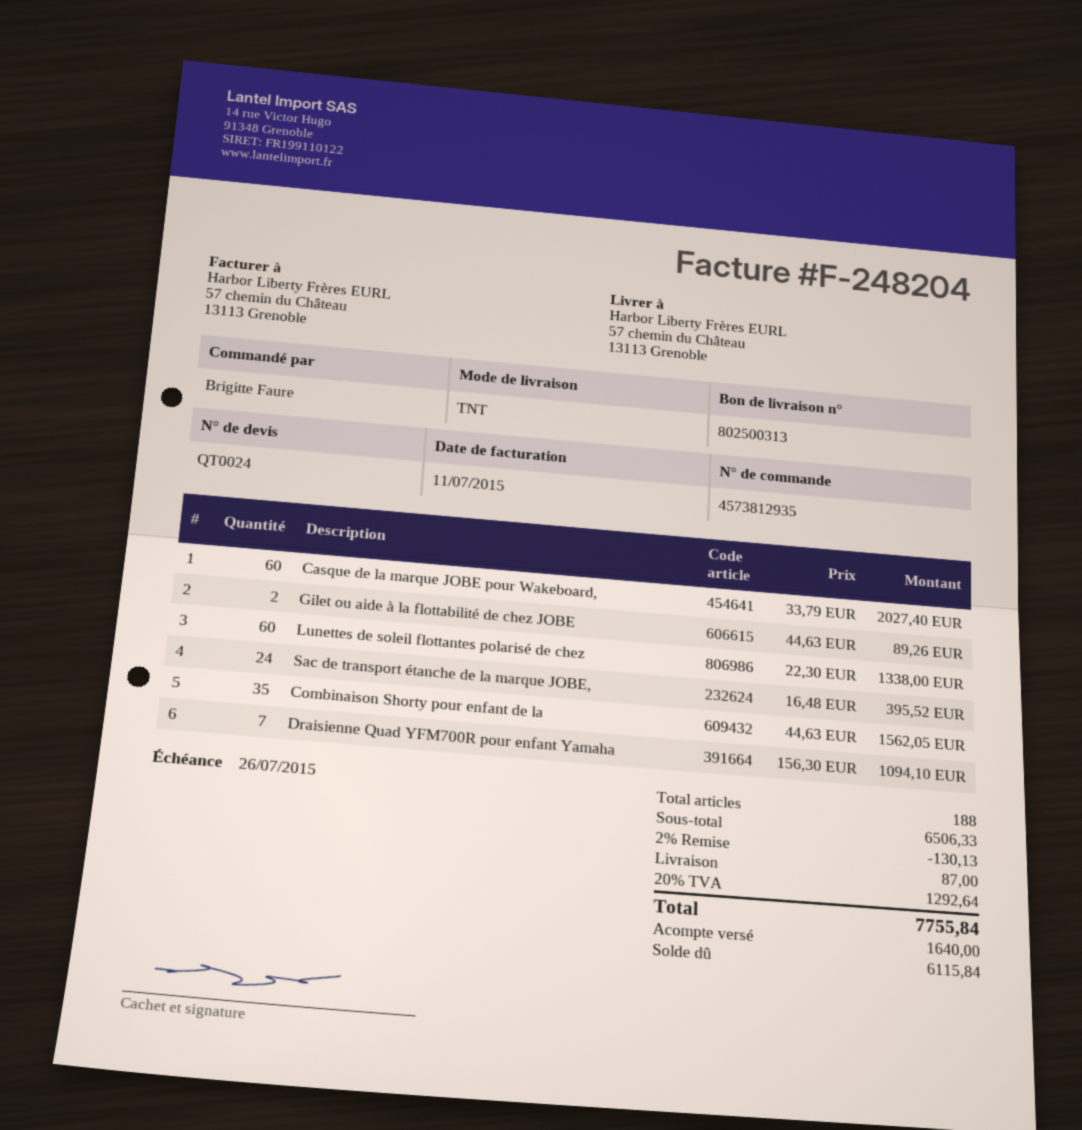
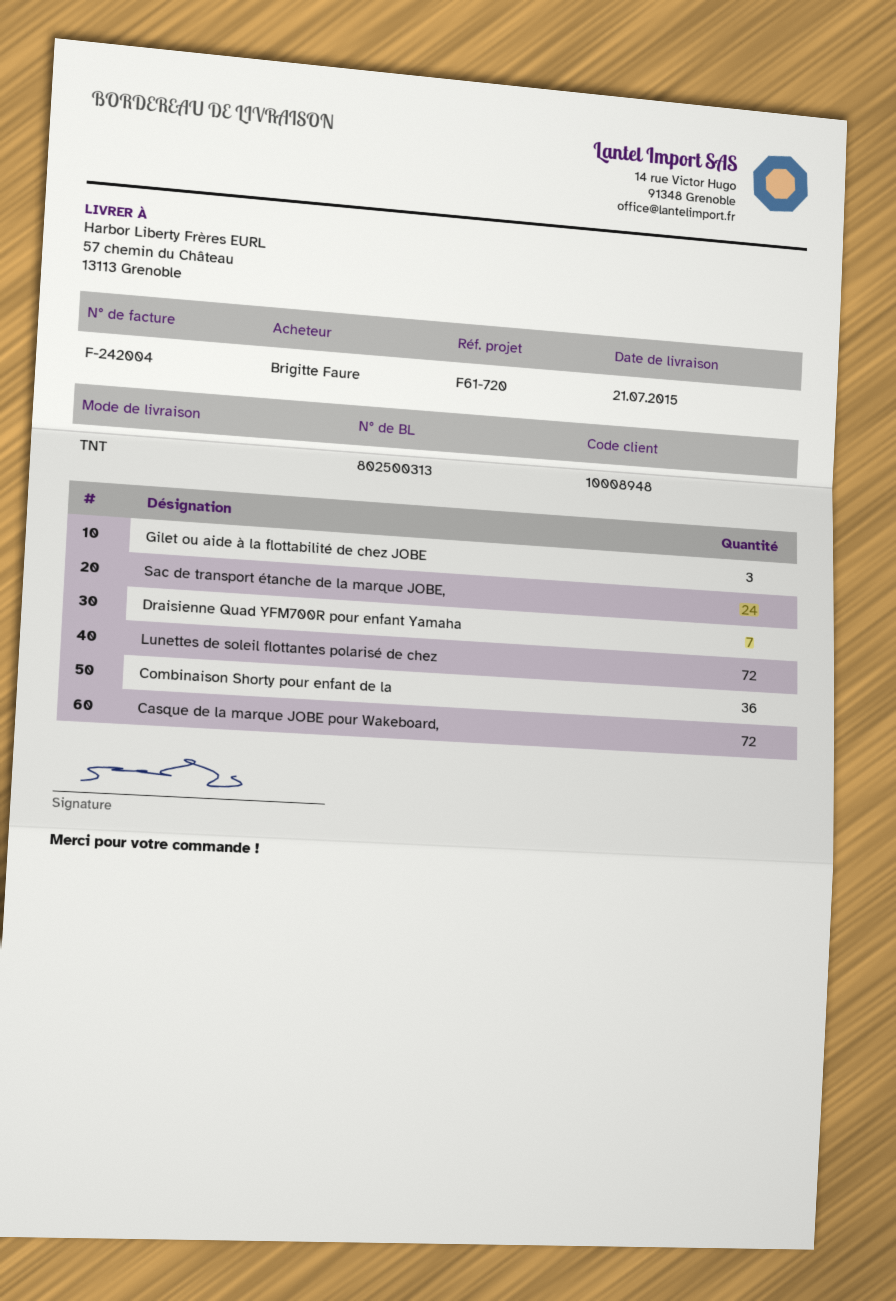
invoice number: F-248204 -> F-242004
Casque de la marque JOBE pour Wakeboard,: 60 -> 72
Gilet ou aide à la flottabilité de chez JOBE: 2 -> 3
Lunettes de soleil flottantes polarisé de chez: 60 -> 72
Combinaison Shorty pour enfant de la: 35 -> 36

